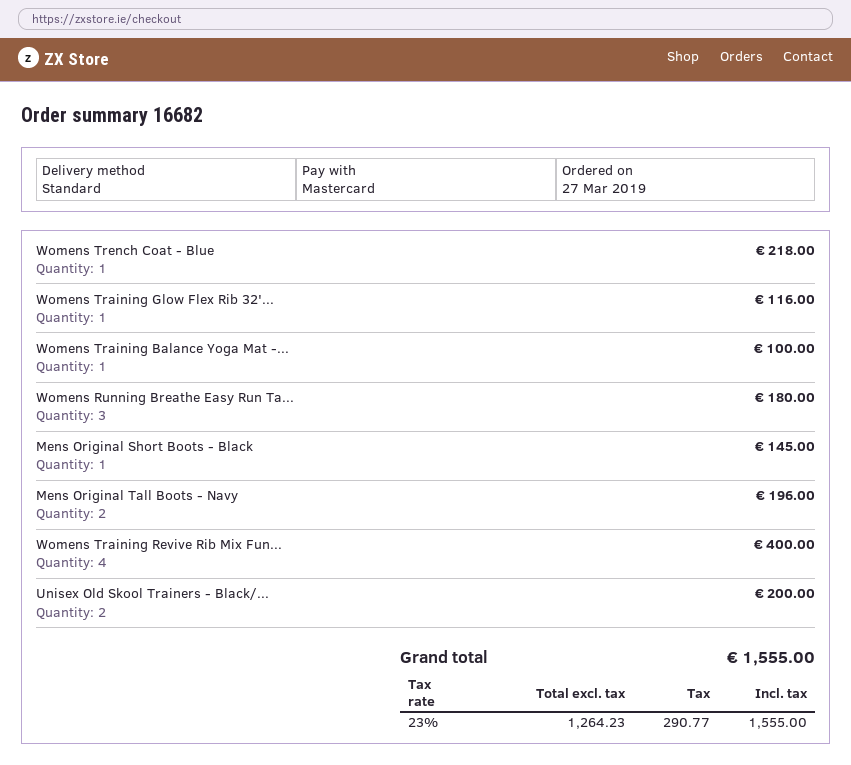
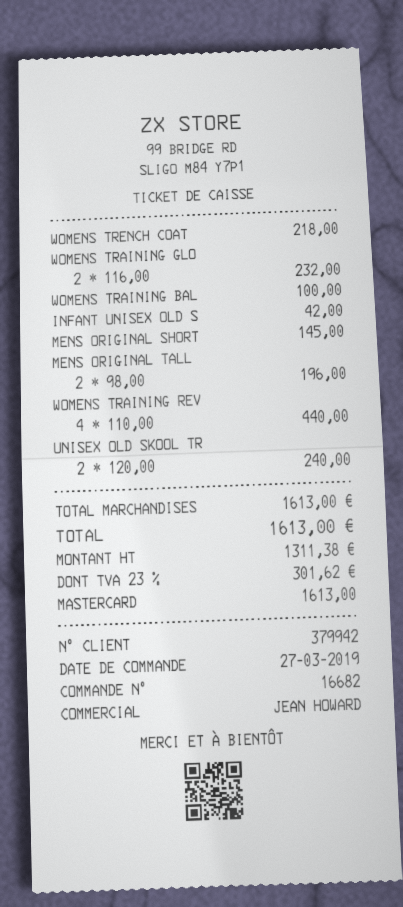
Womens Training Glow Flex Rib 32'...: 1 for 116.00 -> 2 for 232.00
Womens Running Breathe Easy Run Ta...: 3 for 180.00 -> none
Womens Training Revive Rib Mix Fun...: 4 for 400.00 -> 4 for 440.00
Unisex Old Skool Trainers - Black/...: 2 for 200.00 -> 2 for 240.00
INFANT UNISEX OLD S: none -> 1 for 42.00
net: 1264.23 -> 1311.38
tax: 23% = 290.77 -> 23% = 301.62
total: 1555.00 -> 1613.00

